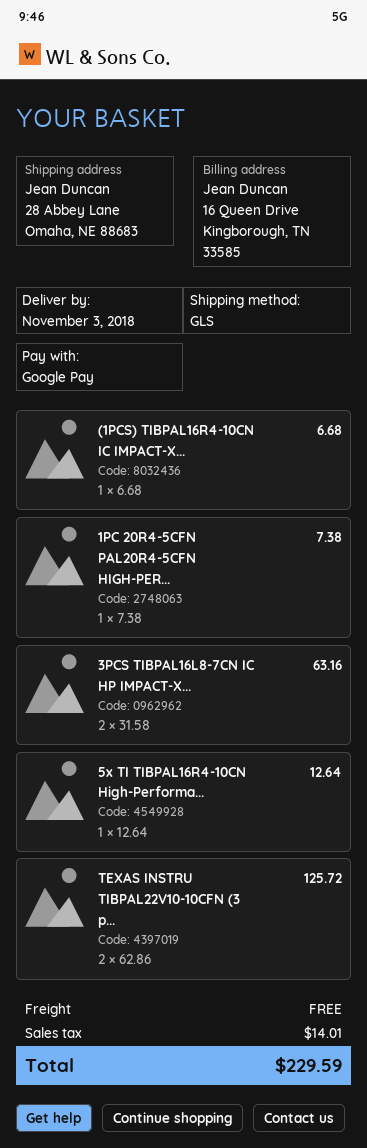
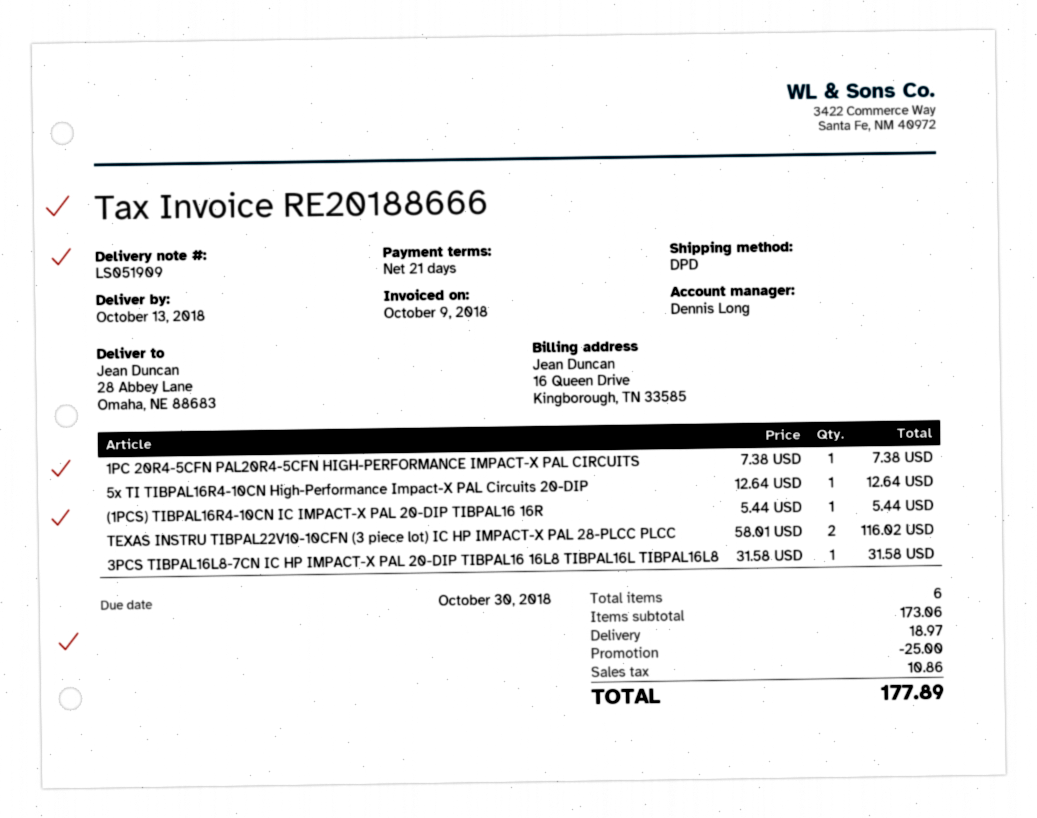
delivery date: 2018-11-03 -> 2018-10-13
shipping method: GLS -> DPD
(1PCS) TIBPAL16R4-10CN IC IMPACT-X...: 1 x 6.68 = 6.68 -> 1 x 5.44 = 5.44
3PCS TIBPAL16L8-7CN IC HP IMPACT-X...: 2 x 31.58 = 63.16 -> 1 x 31.58 = 31.58
TEXAS INSTRU TIBPAL22V10-10CFN (3 p...: 2 x 62.86 = 125.72 -> 2 x 58.01 = 116.02
discount: none -> 25.00
shipping: 0.00 -> 18.97
tax: 14.01 -> 10.86
total: 229.59 -> 177.89

